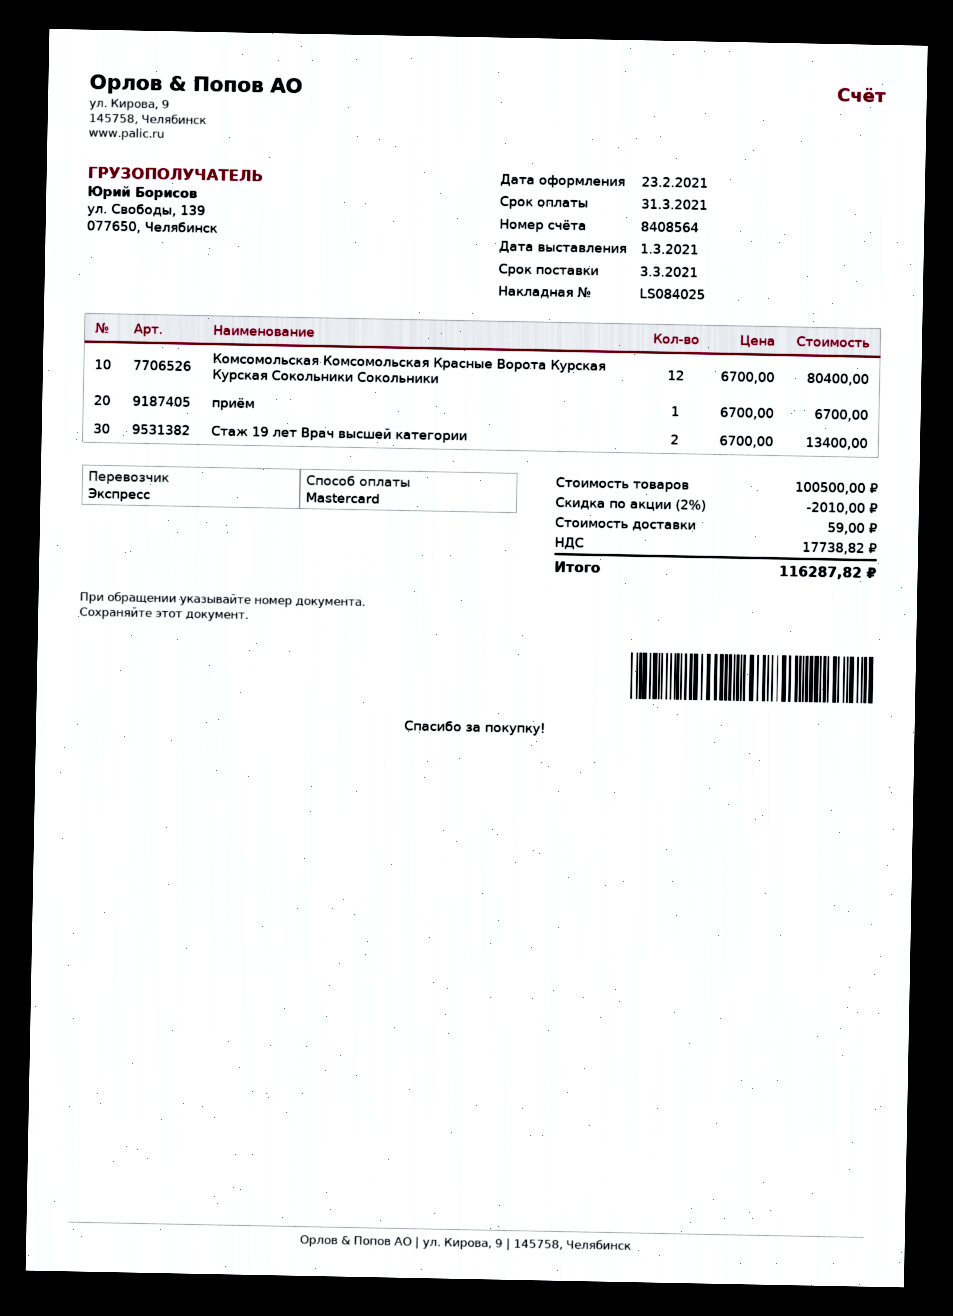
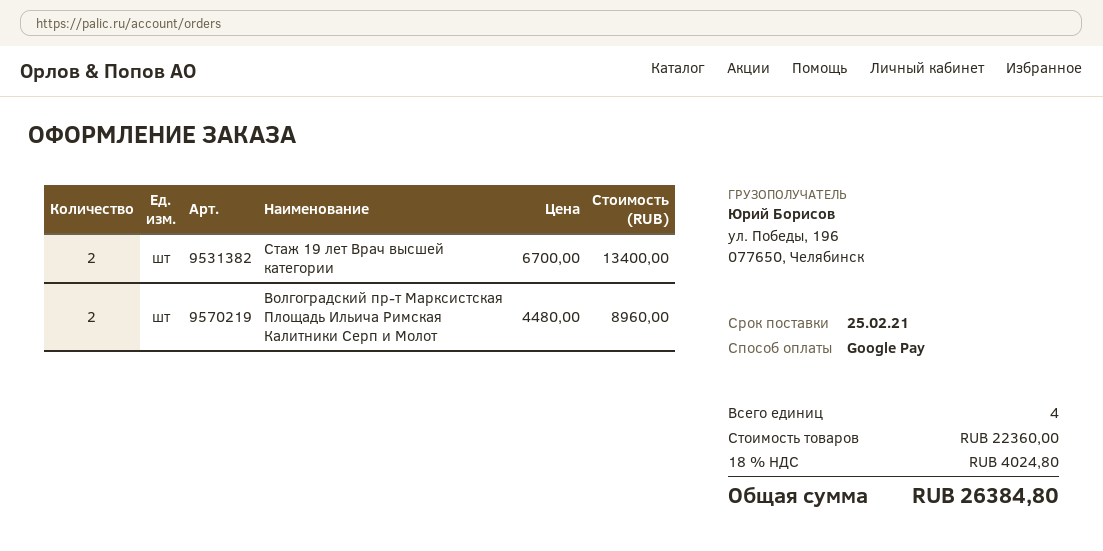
delivery date: 2021-03-03 -> 2021-02-25
payment method: Mastercard -> Google Pay
ship to: ул. Свободы, 139, 077650, Челябинск -> ул. Победы, 196, 077650, Челябинск
Комсомольская Комсомольская Красные Ворота Курская Курская Сокольники Сокольники: 12 x 6700.00 = 80400.00 -> none
приём: 1 x 6700.00 = 6700.00 -> none
Волгоградский пр-т Марксистская Площадь Ильича Римская Калитники Серп и Молот: none -> 2 x 4480.00 = 8960.00
subtotal: 100500.00 -> 22360.00
discount: 2% = 2010.00 -> none
shipping: 59.00 -> none
tax: 17738.82 -> 4024.80
total: 116287.82 -> 26384.80

